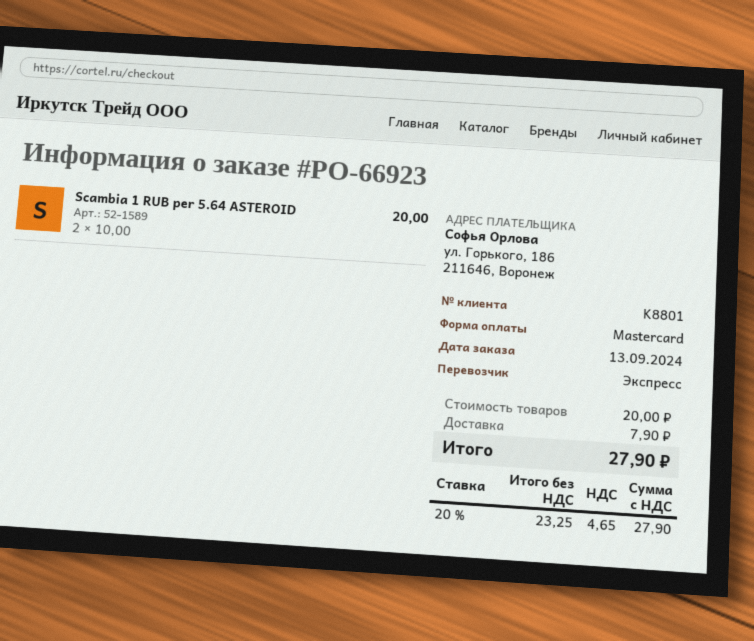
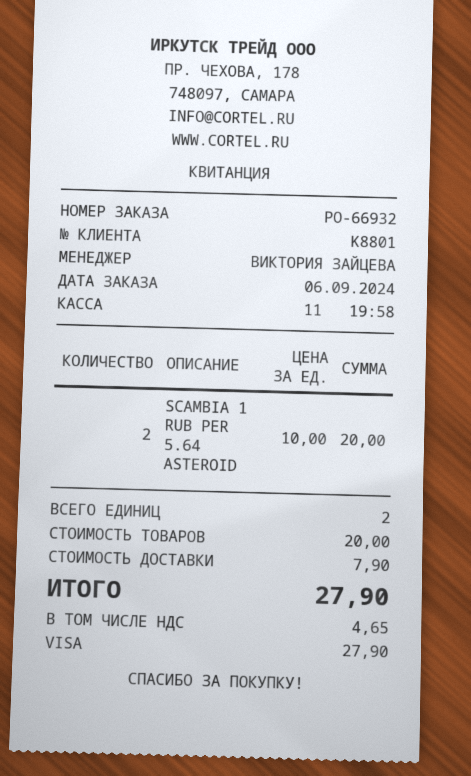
order number: PO-66923 -> PO-66932
order date: 2024-09-13 -> 2024-09-06
payment method: Mastercard -> Visa

